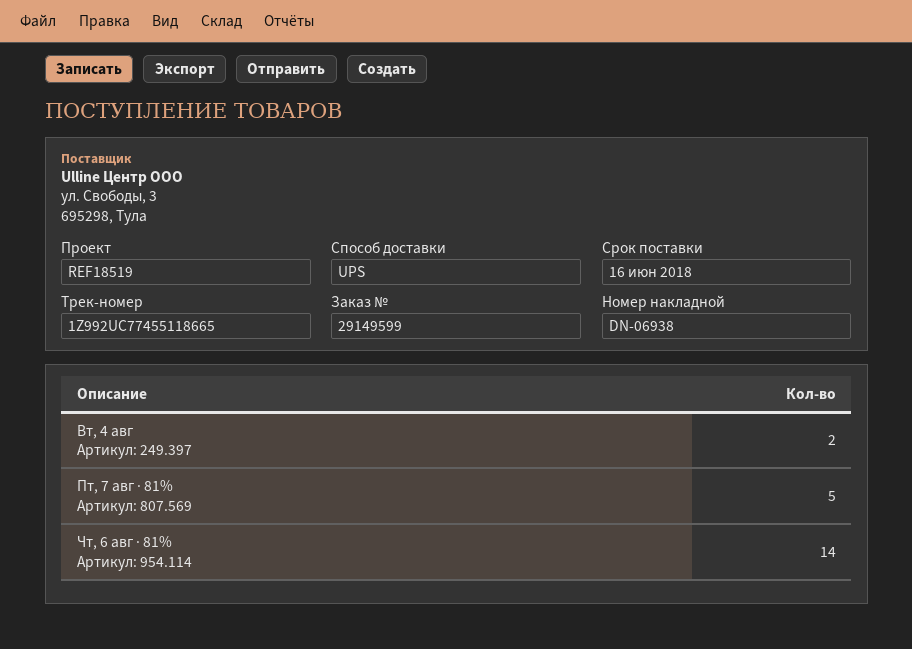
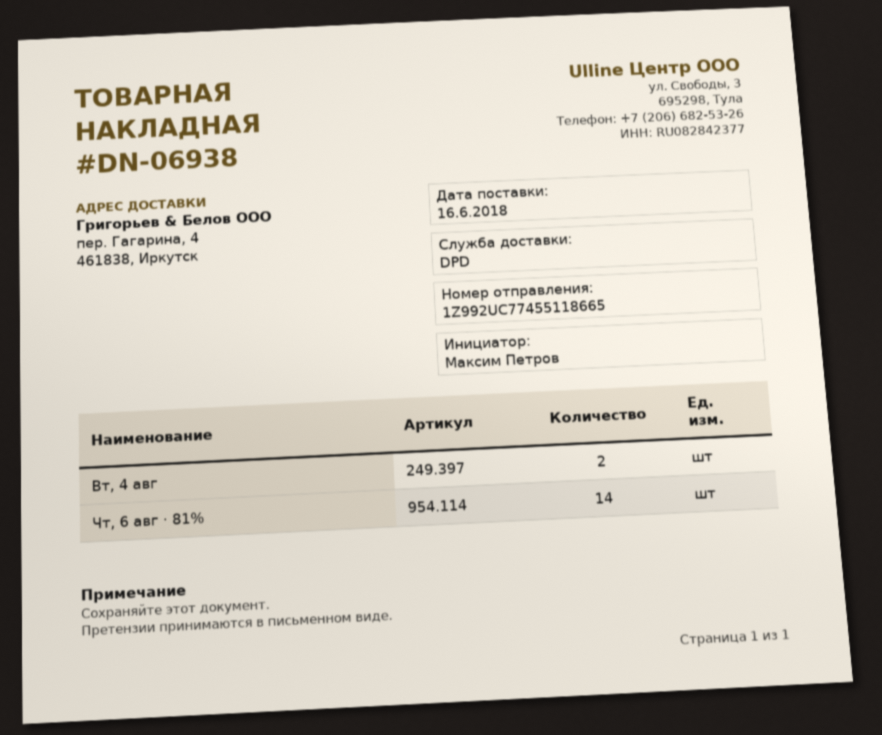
shipping method: UPS -> DPD
Пт, 7 авг · 81%: 5 -> none

